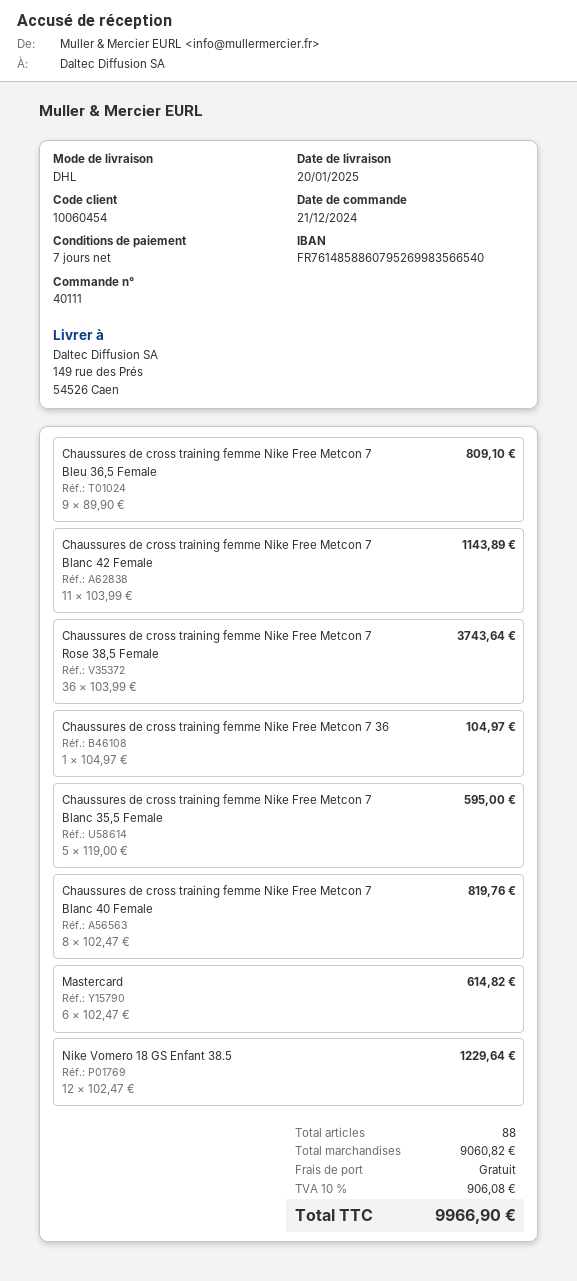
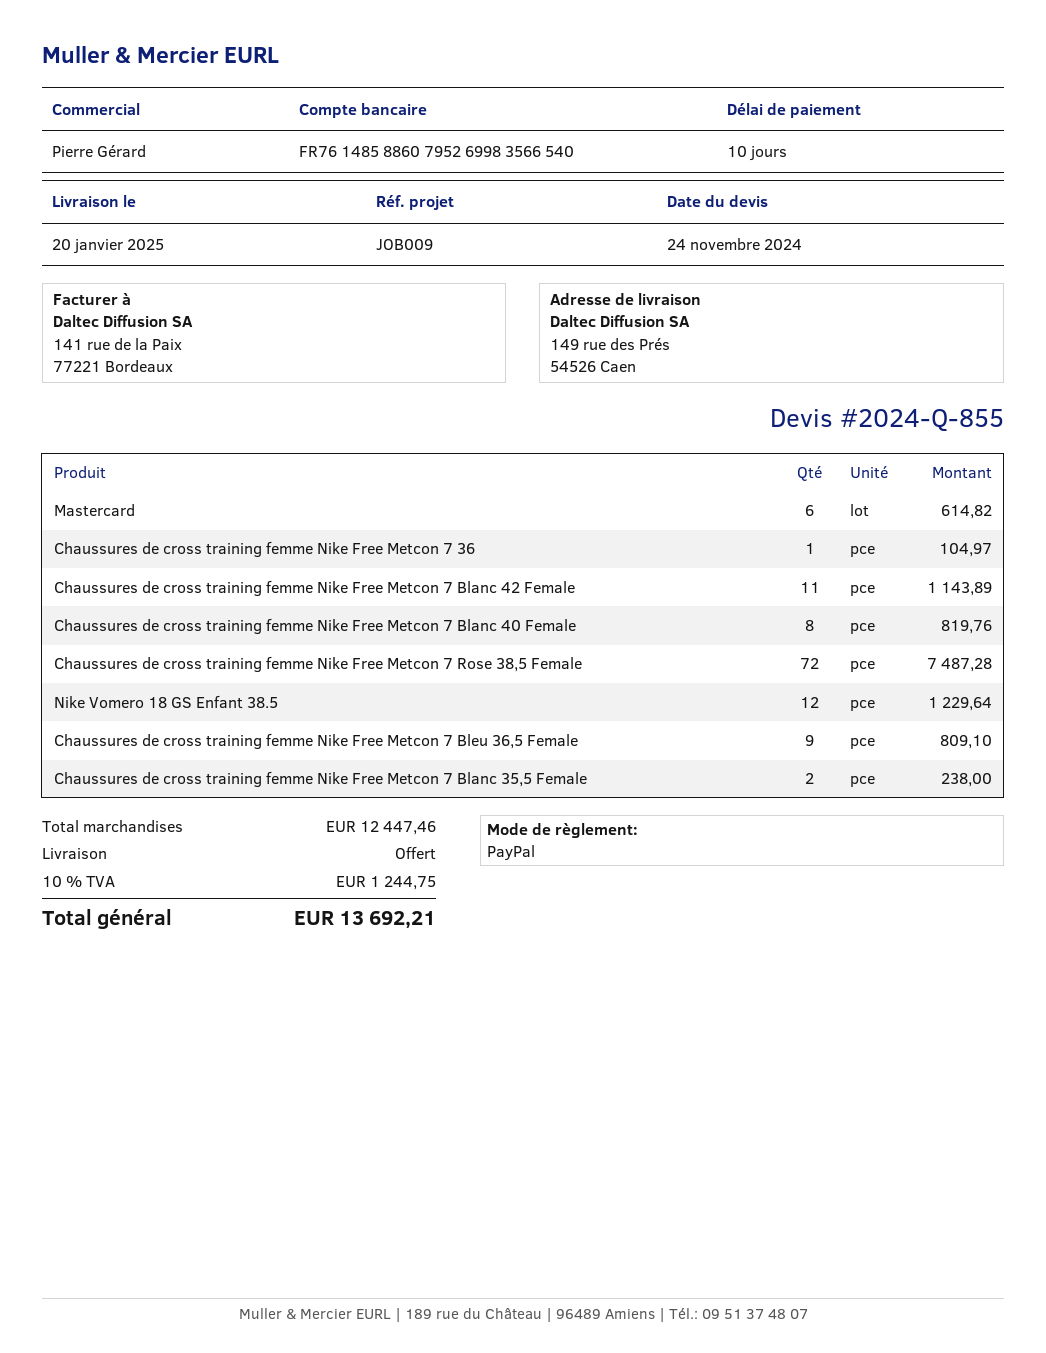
payment terms: 7 days -> 10 days
Chaussures de cross training femme Nike Free Metcon 7 Rose 38,5 Female: 36 for 3743.64 -> 72 for 7487.28
Chaussures de cross training femme Nike Free Metcon 7 Blanc 35,5 Female: 5 for 595.00 -> 2 for 238.00
subtotal: 9060.82 -> 12447.46
tax: 10% = 906.08 -> 10% = 1244.75
total: 9966.90 -> 13692.21

